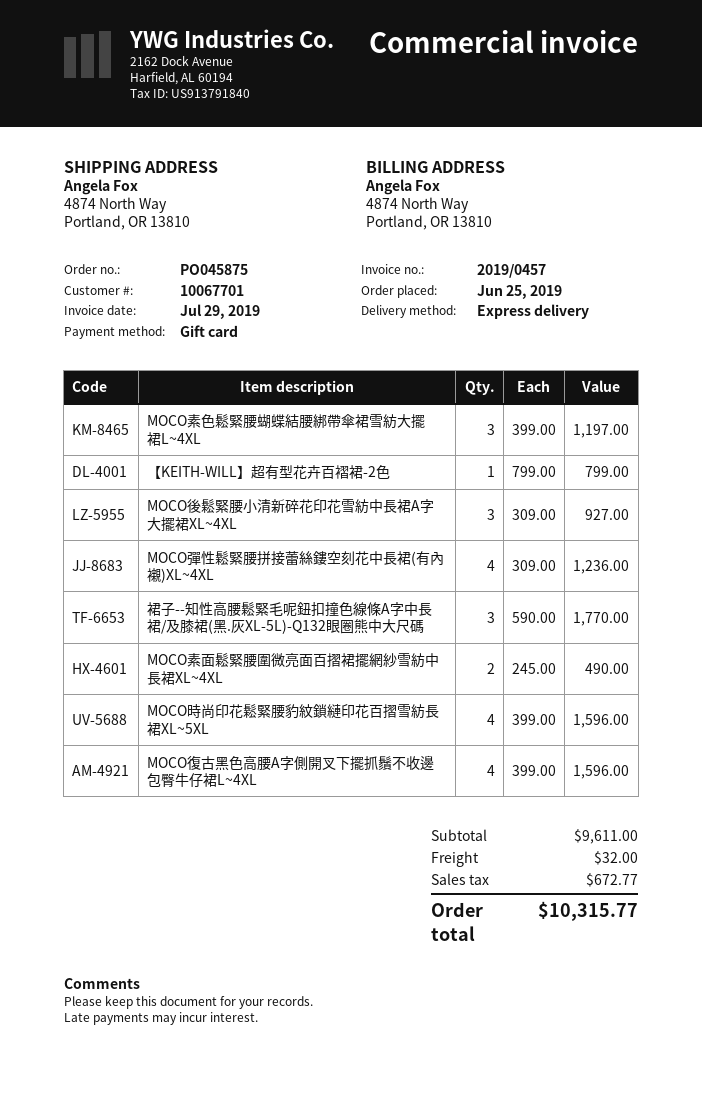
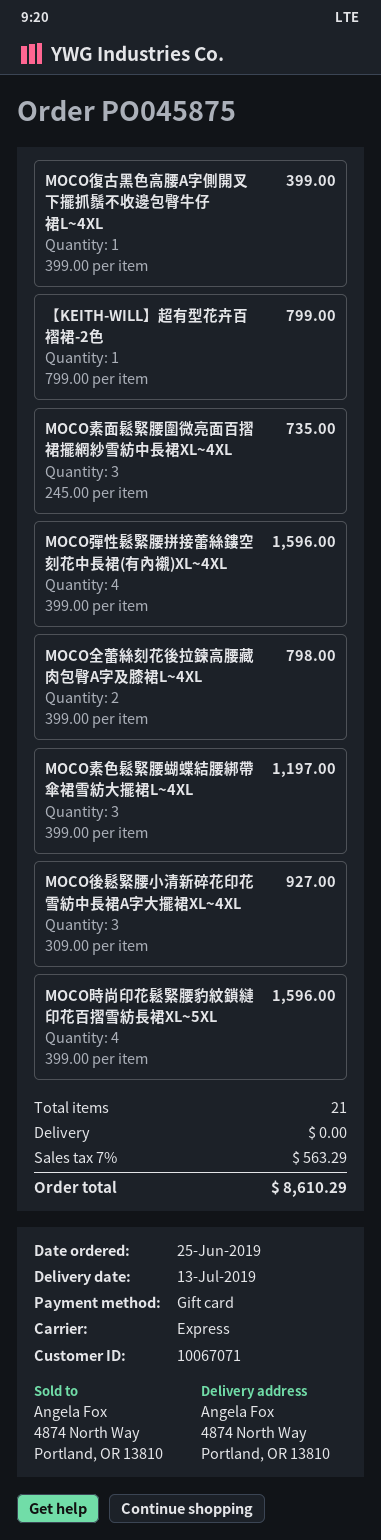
customer number: 10067701 -> 10067071
MOCO彈性鬆緊腰拼接蕾絲鏤空刻花中長裙(有內襯)XL~4XL: 4 x 309.00 = 1236.00 -> 4 x 399.00 = 1596.00
裙子--知性高腰鬆緊毛呢鈕扣撞色線條A字中長裙/及膝裙(黑.灰XL-5L)-Q132眼圈熊中大尺碼: 3 x 590.00 = 1770.00 -> none
MOCO素面鬆緊腰圍微亮面百摺裙擺網紗雪紡中長裙XL~4XL: 2 x 245.00 = 490.00 -> 3 x 245.00 = 735.00
MOCO復古黑色高腰A字側開叉下擺抓鬚不收邊包臀牛仔裙L~4XL: 4 x 399.00 = 1596.00 -> 1 x 399.00 = 399.00
MOCO全蕾絲刻花後拉鍊高腰藏肉包臀A字及膝裙L~4XL: none -> 2 x 399.00 = 798.00
shipping: 32.00 -> 0.00
tax: 672.77 -> 563.29
total: 10315.77 -> 8610.29

